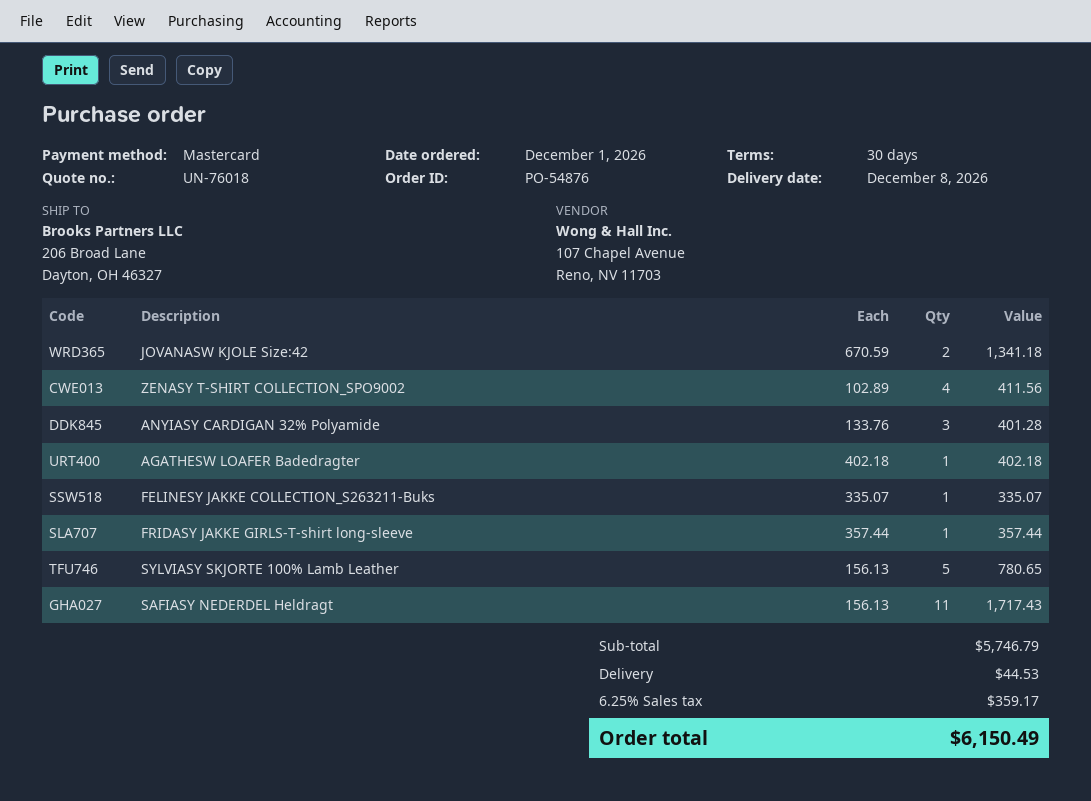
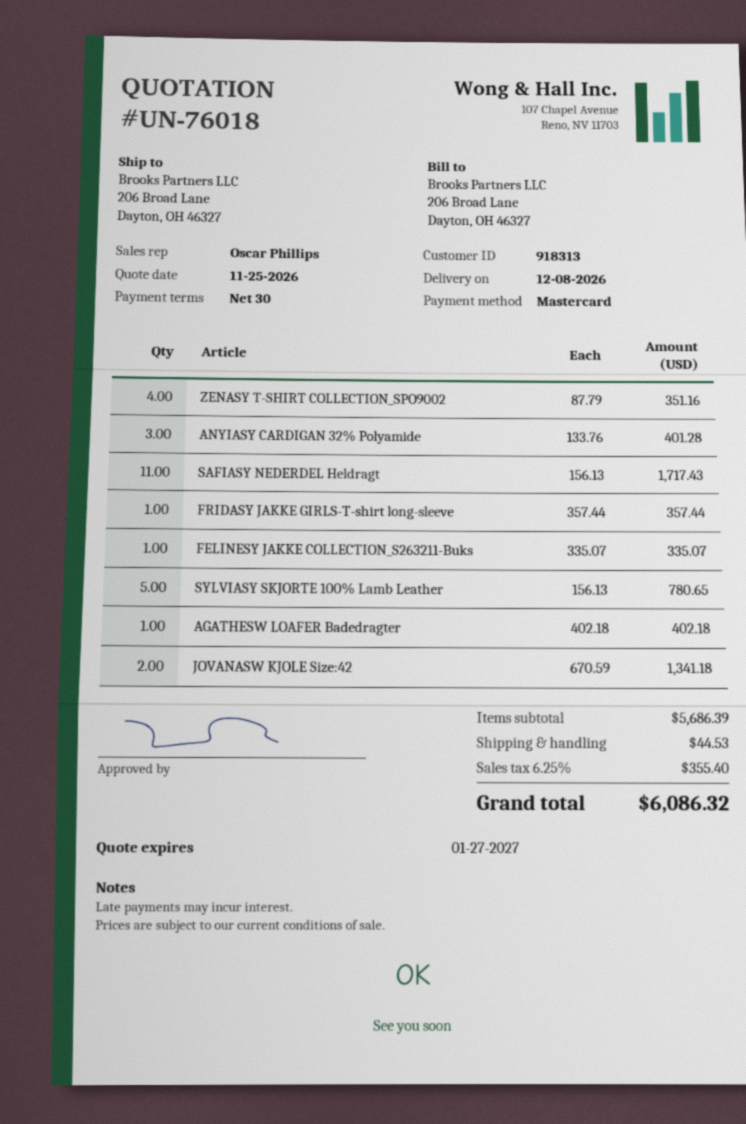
ZENASY T-SHIRT COLLECTION_SPO9002: 4 x 102.89 = 411.56 -> 4 x 87.79 = 351.16
subtotal: 5746.79 -> 5686.39
tax: 6.25% = 359.17 -> 6.25% = 355.40
total: 6150.49 -> 6086.32

